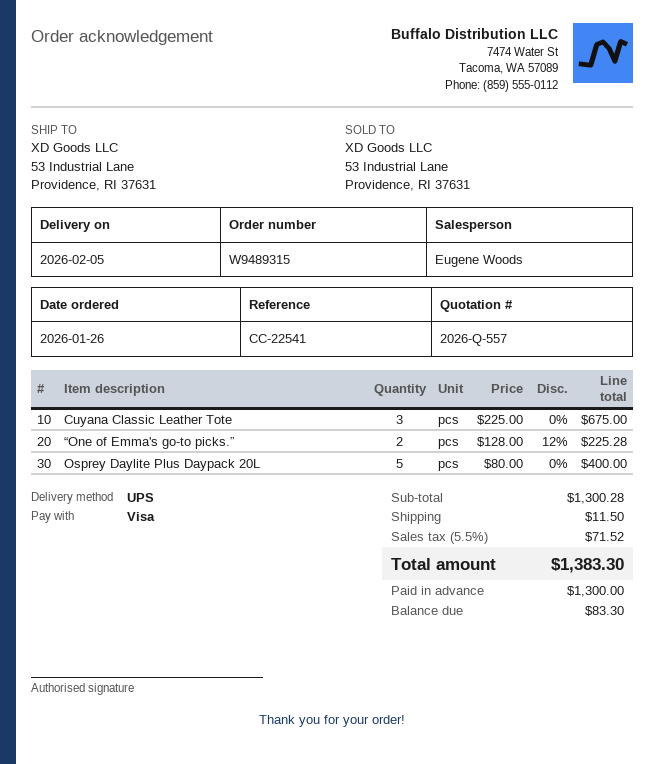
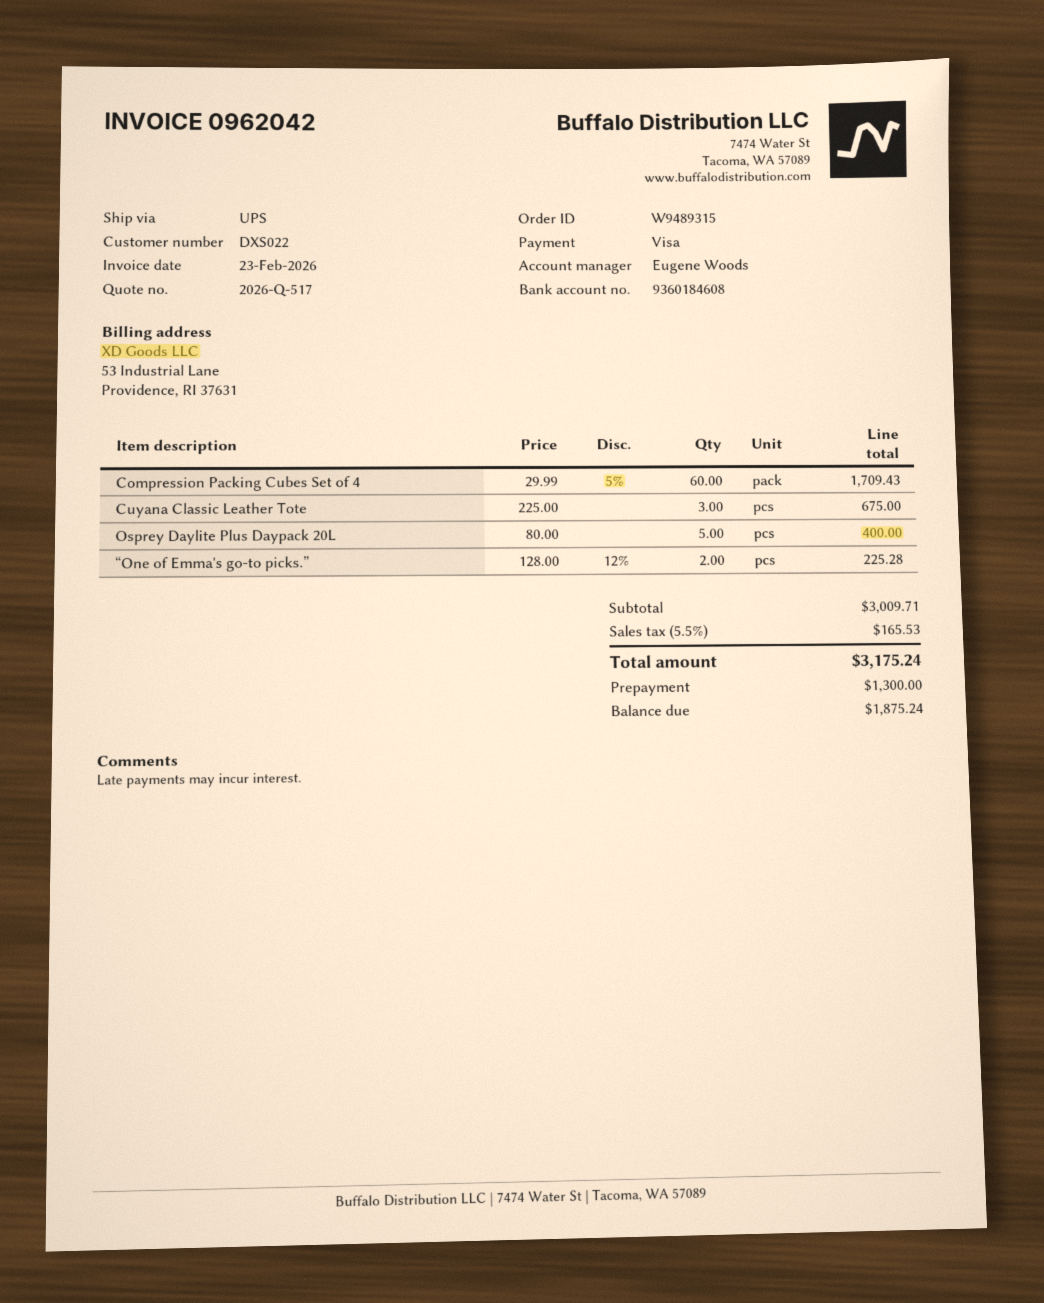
quote number: 2026-Q-557 -> 2026-Q-517
Compression Packing Cubes Set of 4: none -> 60 x 29.99 - 5% = 1709.43
subtotal: 1300.28 -> 3009.71
shipping: 11.50 -> none
tax: 5.5% = 71.52 -> 5.5% = 165.53
total: 1383.30 -> 3175.24
balance: 83.30 -> 1875.24

